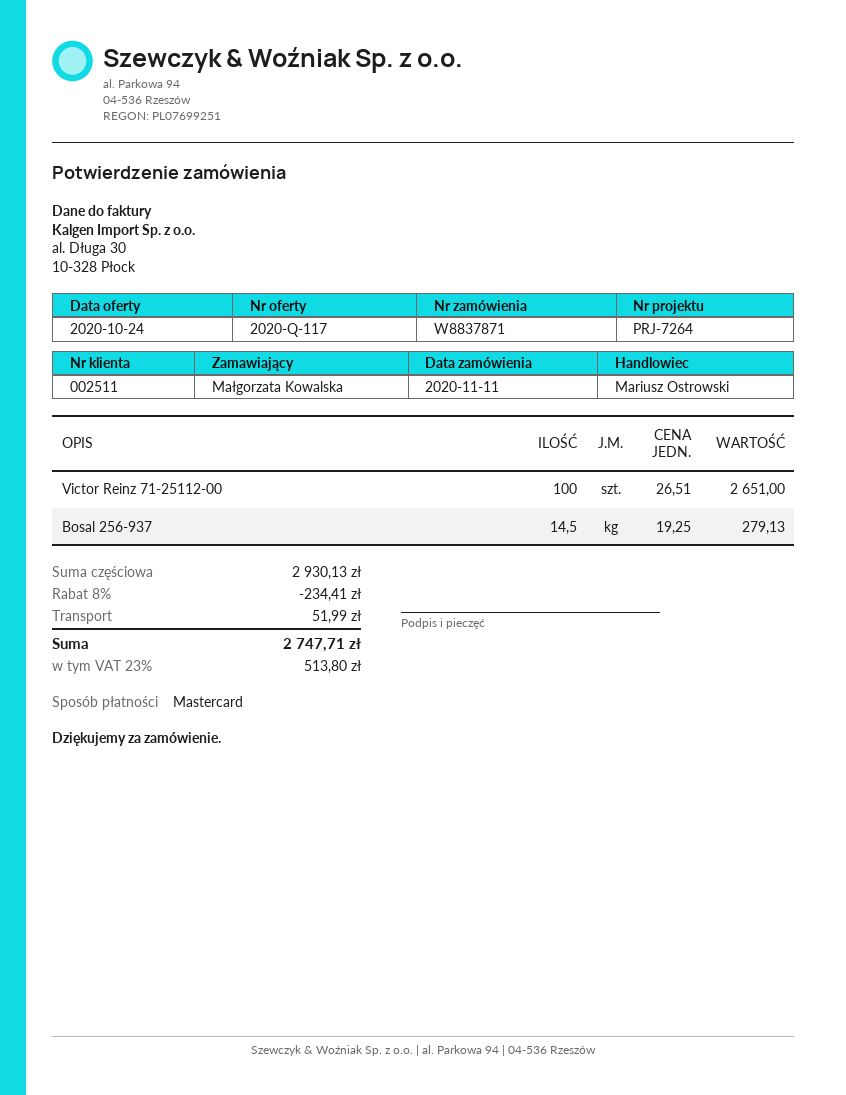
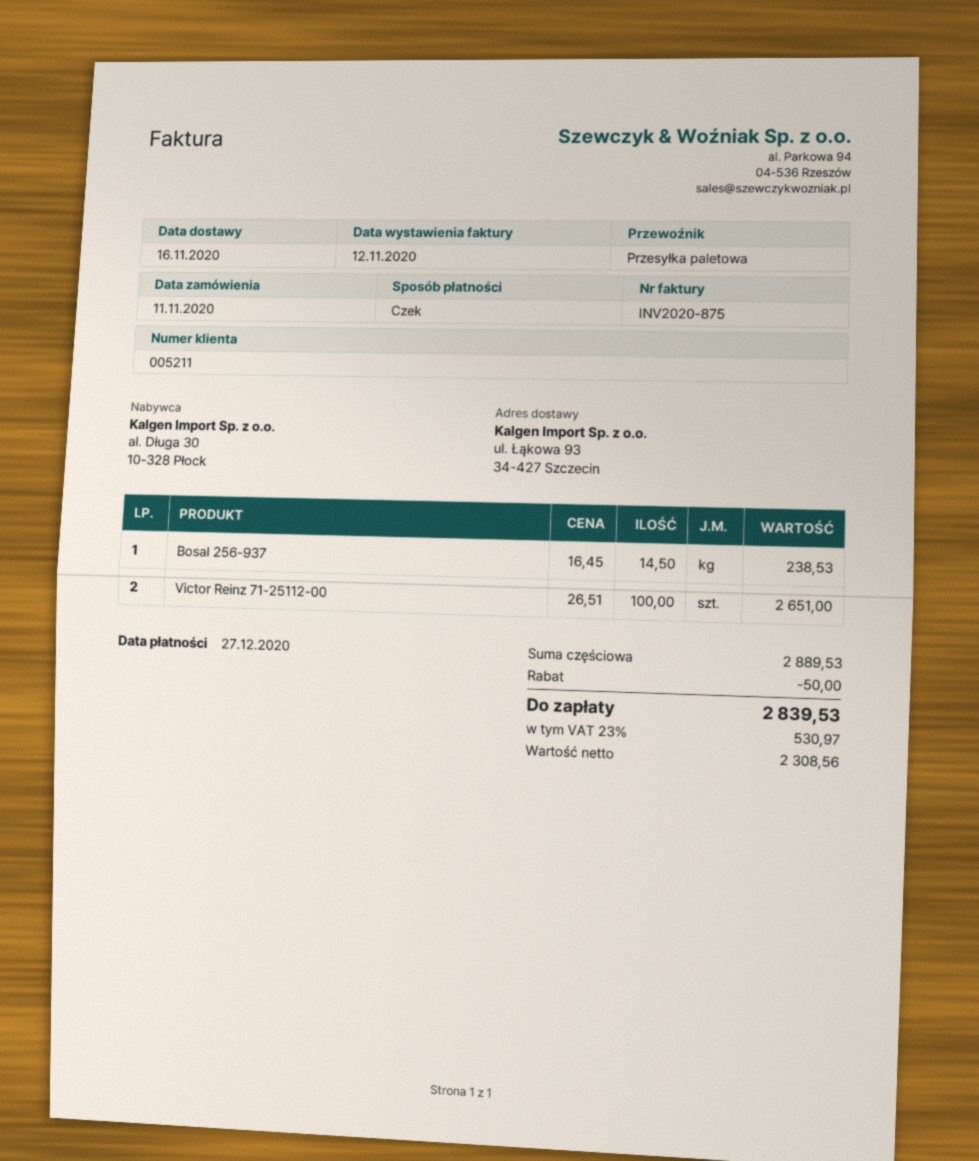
customer number: 002511 -> 005211
payment method: Mastercard -> cheque
Bosal 256-937: 14.5 x 19.25 = 279.13 -> 14.5 x 16.45 = 238.53
subtotal: 2930.13 -> 2889.53
discount: 234.41 -> 50.00
shipping: 51.99 -> none
tax: 23% = 513.80 -> 23% = 530.97
total: 2747.71 -> 2839.53

